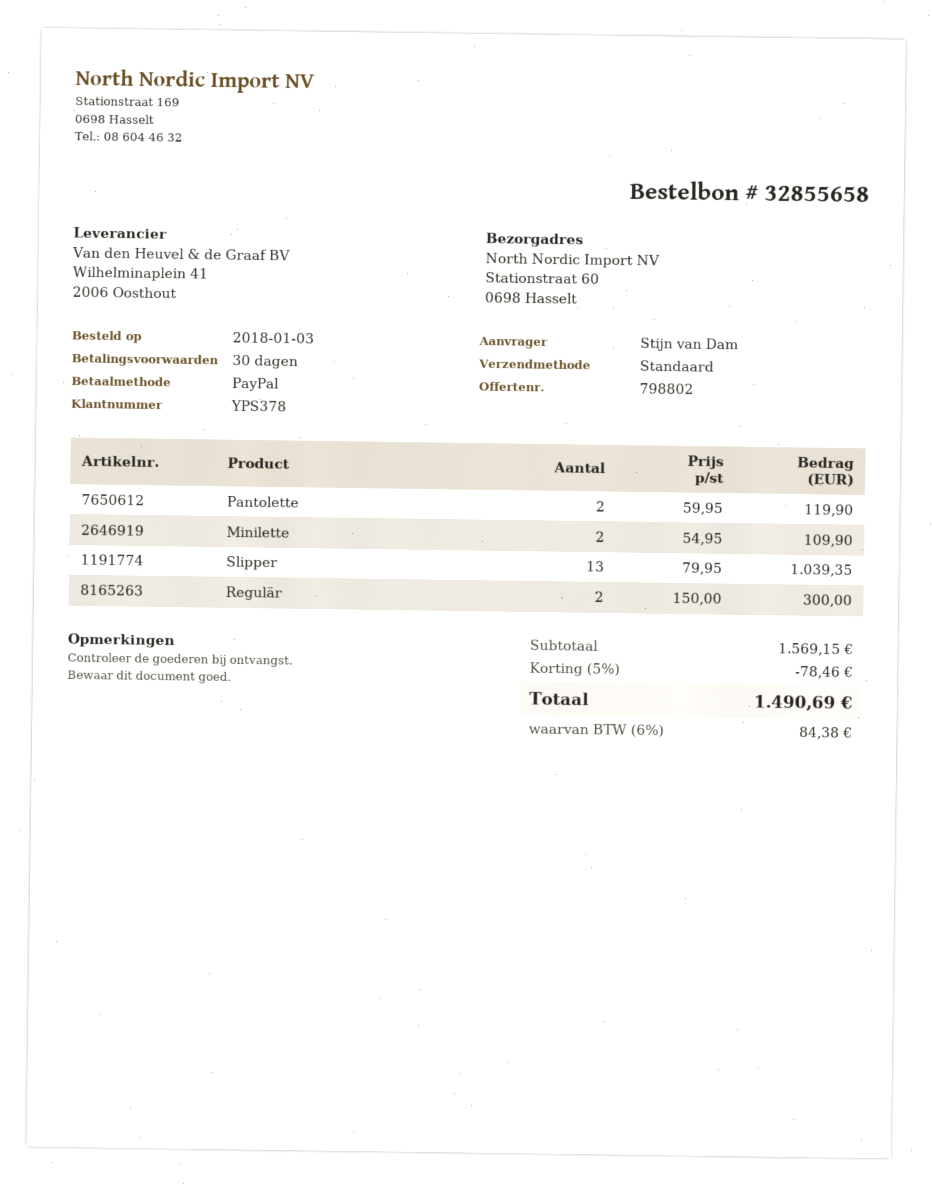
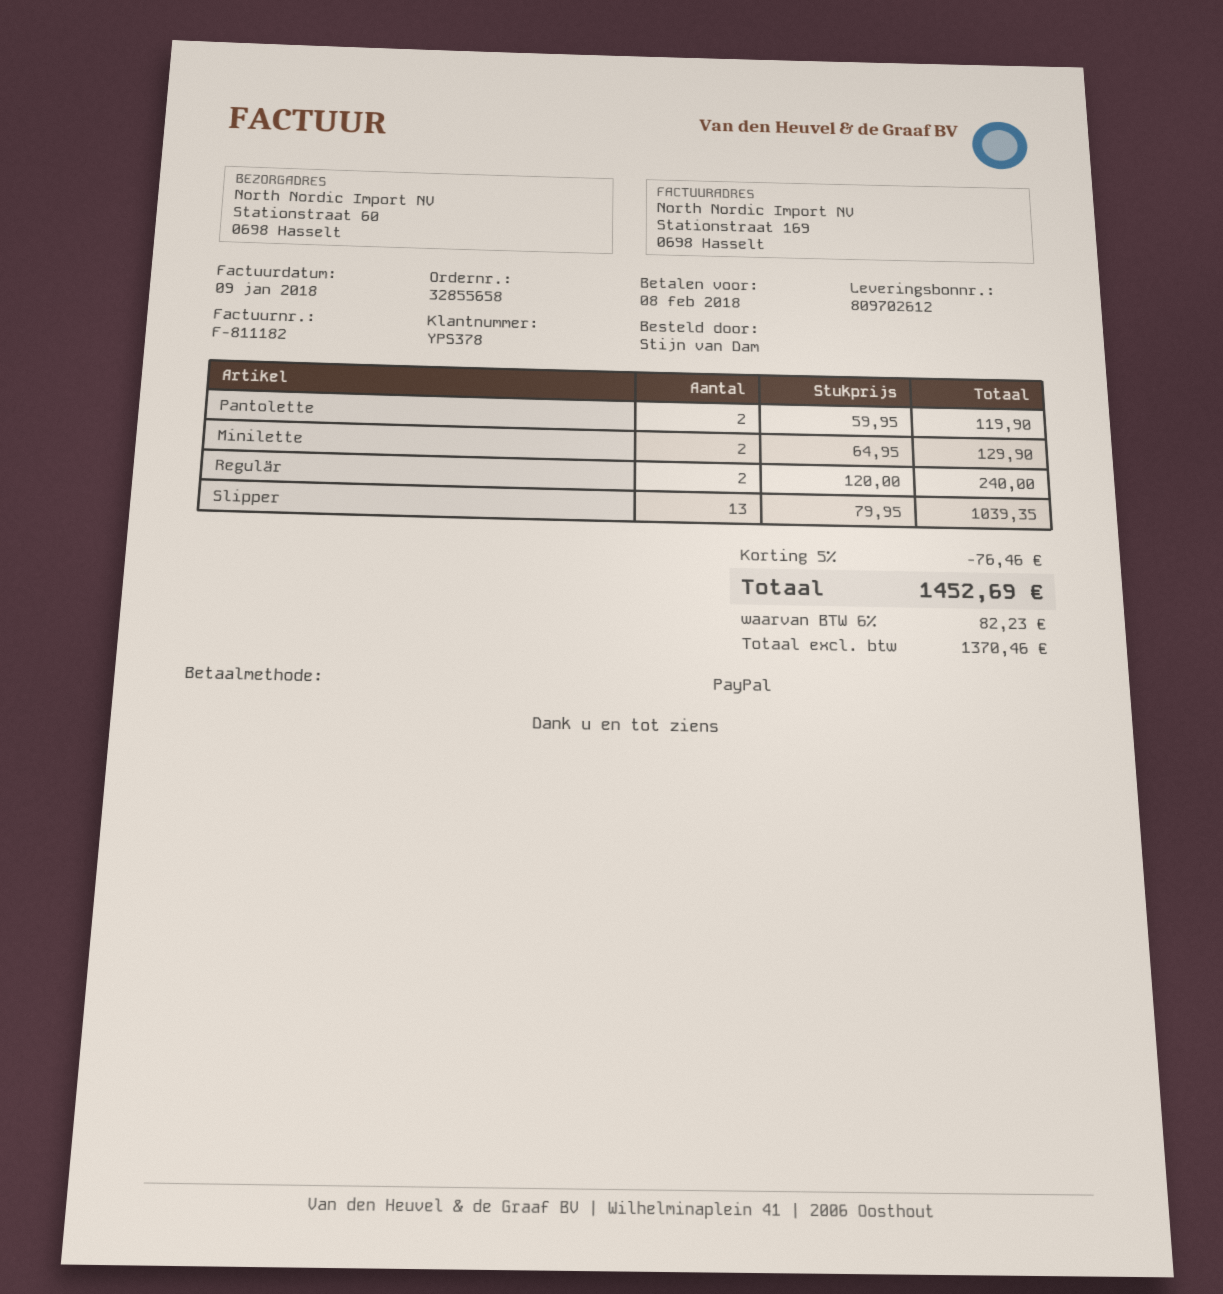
Minilette: 2 x 54.95 = 109.90 -> 2 x 64.95 = 129.90
Regulär: 2 x 150.00 = 300.00 -> 2 x 120.00 = 240.00
discount: 5% = 78.46 -> 5% = 76.46
tax: 6% = 84.38 -> 6% = 82.23
total: 1490.69 -> 1452.69

